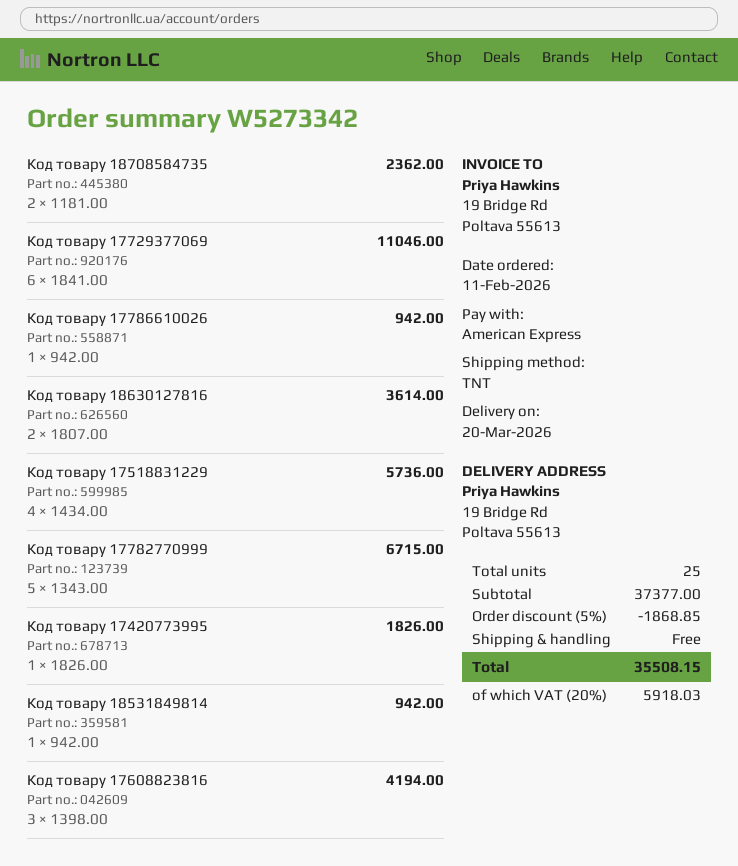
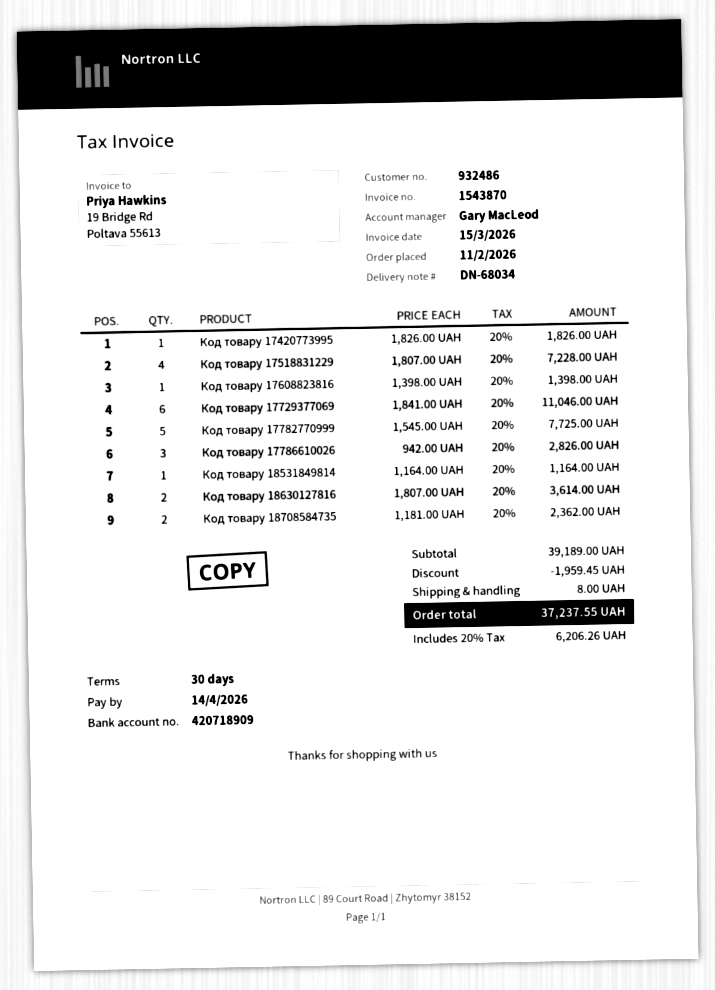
Код товару 17786610026: 1 x 942.00 = 942.00 -> 3 x 942.00 = 2826.00
Код товару 17518831229: 4 x 1434.00 = 5736.00 -> 4 x 1807.00 = 7228.00
Код товару 17782770999: 5 x 1343.00 = 6715.00 -> 5 x 1545.00 = 7725.00
Код товару 18531849814: 1 x 942.00 = 942.00 -> 1 x 1164.00 = 1164.00
Код товару 17608823816: 3 x 1398.00 = 4194.00 -> 1 x 1398.00 = 1398.00
subtotal: 37377.00 -> 39189.00
discount: 1868.85 -> 1959.45
shipping: 0.00 -> 8.00
tax: 20% = 5918.03 -> 20% = 6206.26
total: 35508.15 -> 37237.55

